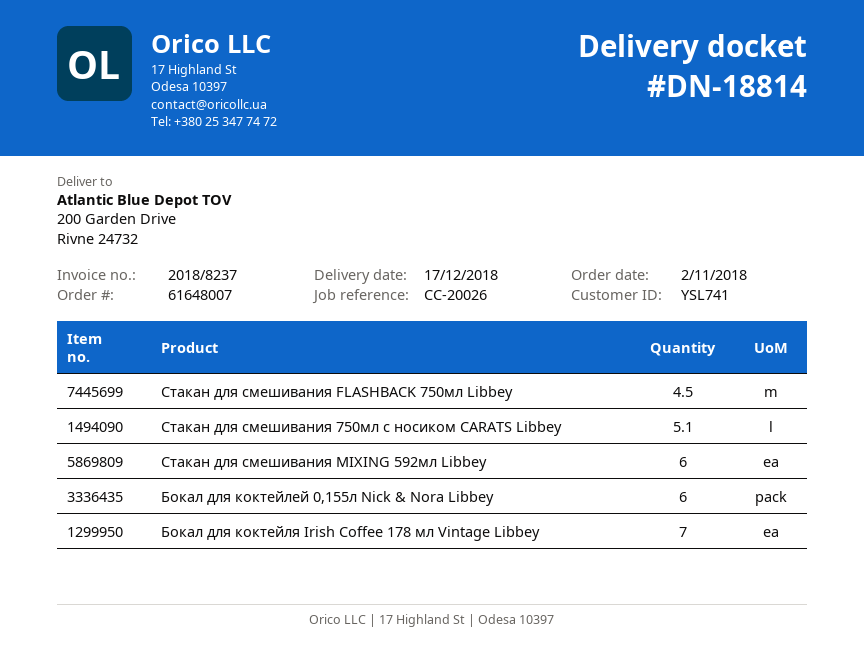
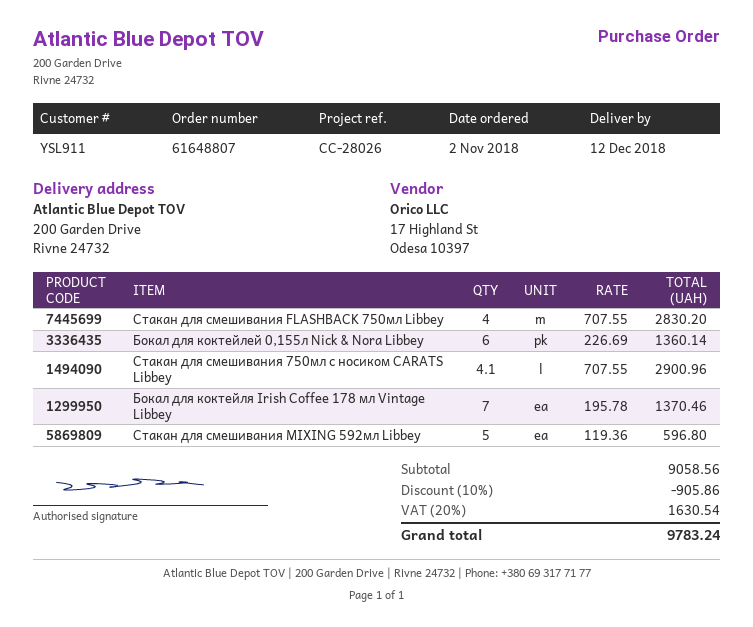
order number: 61648007 -> 61648807
delivery date: 2018-12-17 -> 2018-12-12
customer number: YSL741 -> YSL911
reference: CC-20026 -> CC-28026
Стакан для смешивания FLASHBACK 750мл Libbey: 4.5 -> 4
Стакан для смешивания 750мл с носиком CARATS Libbey: 5.1 -> 4.1
Стакан для смешивания MIXING 592мл Libbey: 6 -> 5

